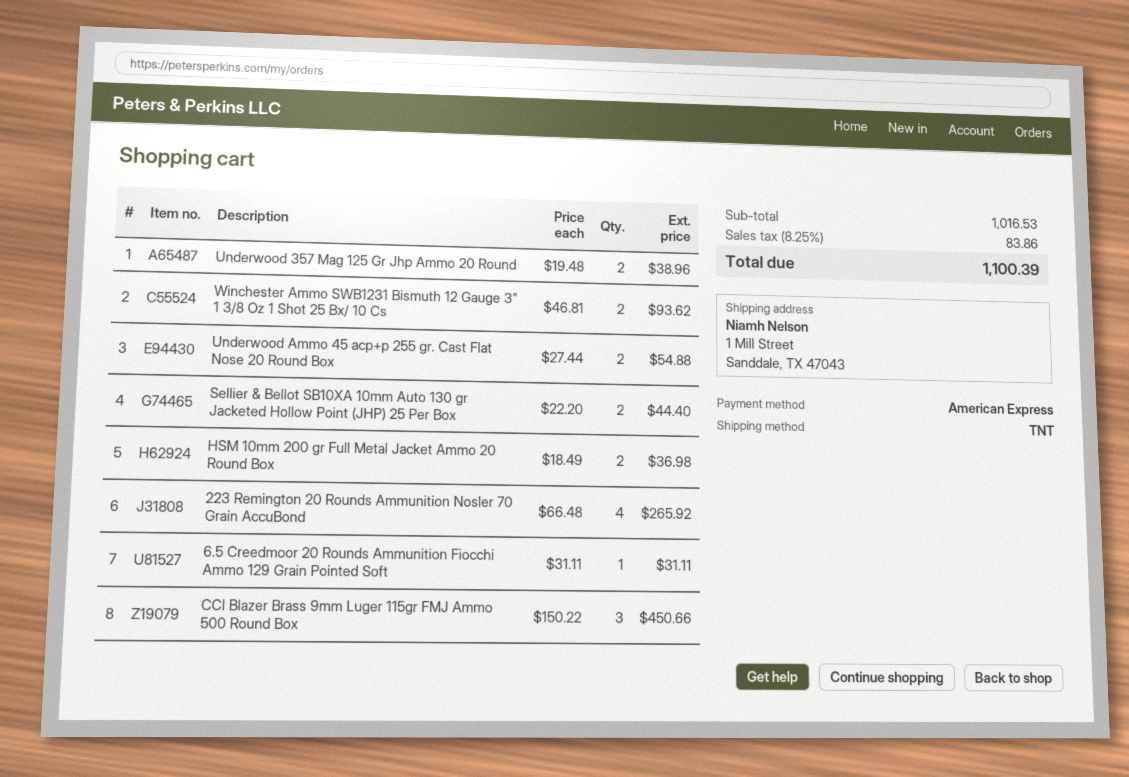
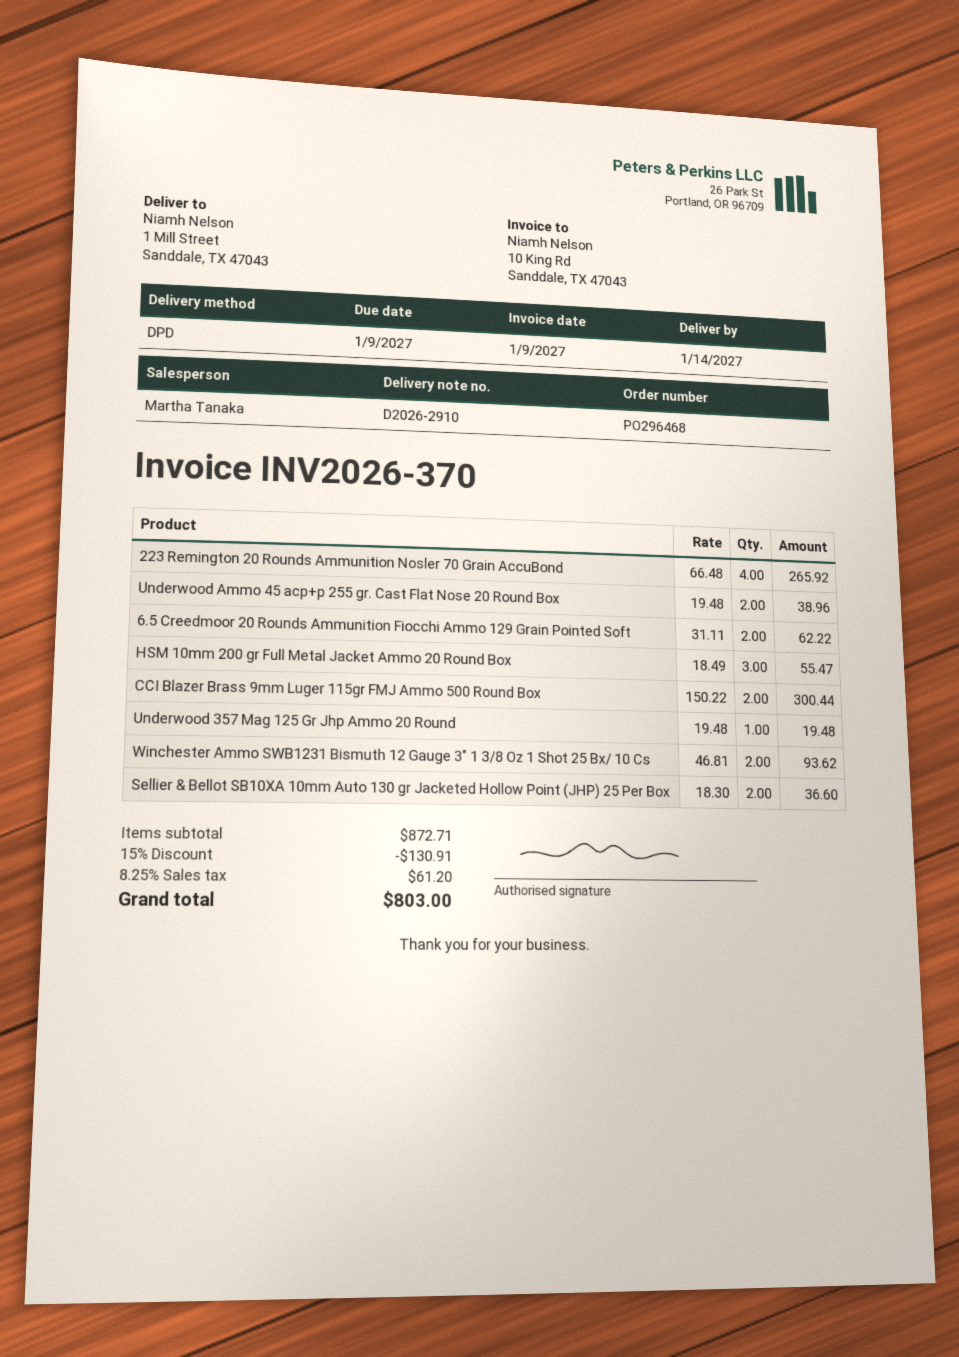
shipping method: TNT -> DPD
Underwood 357 Mag 125 Gr Jhp Ammo 20 Round: 2 x 19.48 = 38.96 -> 1 x 19.48 = 19.48
Underwood Ammo 45 acp+p 255 gr. Cast Flat Nose 20 Round Box: 2 x 27.44 = 54.88 -> 2 x 19.48 = 38.96
Sellier & Bellot SB10XA 10mm Auto 130 gr Jacketed Hollow Point (JHP) 25 Per Box: 2 x 22.20 = 44.40 -> 2 x 18.30 = 36.60
HSM 10mm 200 gr Full Metal Jacket Ammo 20 Round Box: 2 x 18.49 = 36.98 -> 3 x 18.49 = 55.47
6.5 Creedmoor 20 Rounds Ammunition Fiocchi Ammo 129 Grain Pointed Soft: 1 x 31.11 = 31.11 -> 2 x 31.11 = 62.22
CCI Blazer Brass 9mm Luger 115gr FMJ Ammo 500 Round Box: 3 x 150.22 = 450.66 -> 2 x 150.22 = 300.44
subtotal: 1016.53 -> 872.71
discount: none -> 15% = 130.91
tax: 8.25% = 83.86 -> 8.25% = 61.20
total: 1100.39 -> 803.00

